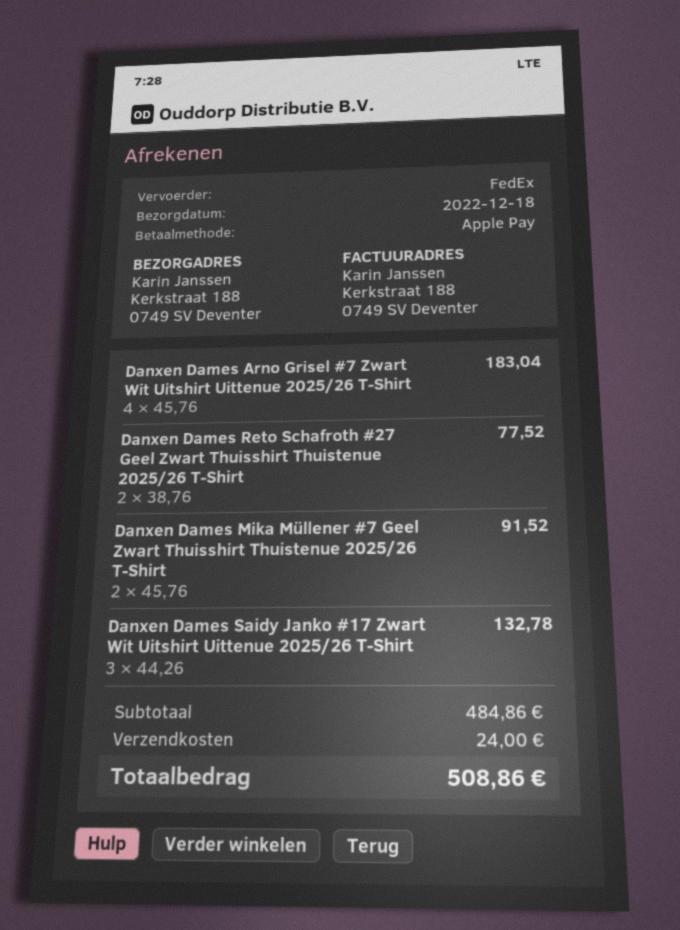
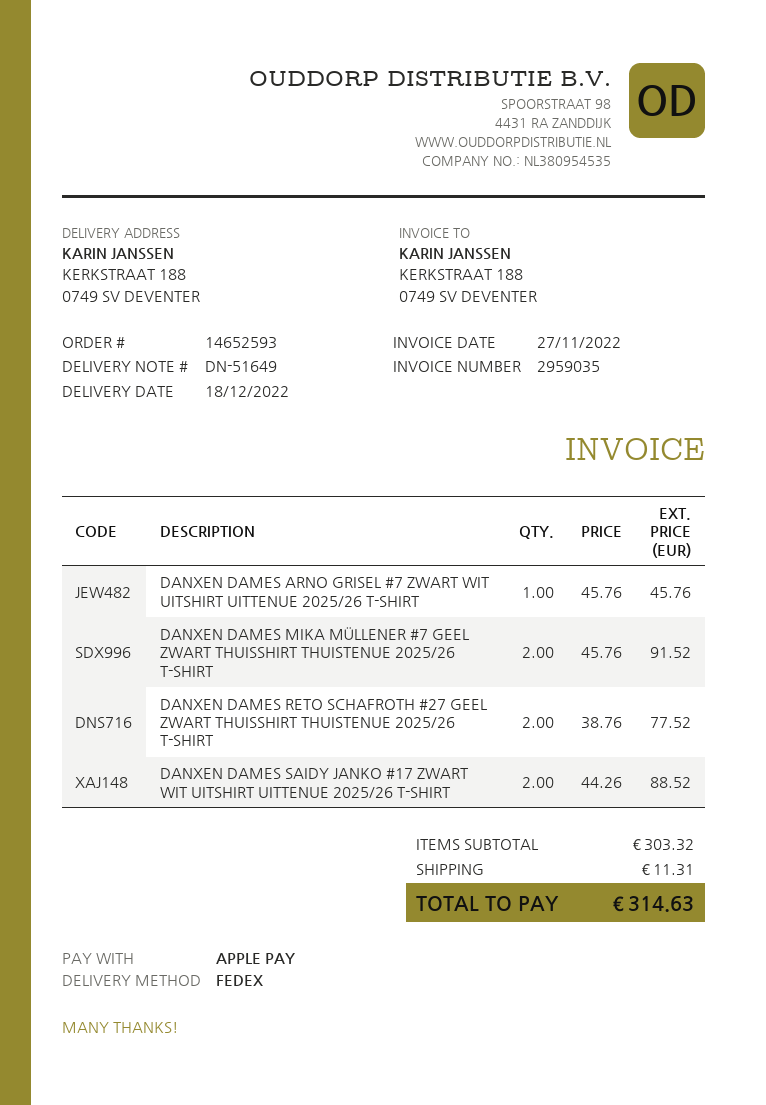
Danxen Dames Arno Grisel #7 Zwart Wit Uitshirt Uittenue 2025/26 T-Shirt: 4 x 45.76 = 183.04 -> 1 x 45.76 = 45.76
Danxen Dames Saidy Janko #17 Zwart Wit Uitshirt Uittenue 2025/26 T-Shirt: 3 x 44.26 = 132.78 -> 2 x 44.26 = 88.52
subtotal: 484.86 -> 303.32
shipping: 24.00 -> 11.31
total: 508.86 -> 314.63

